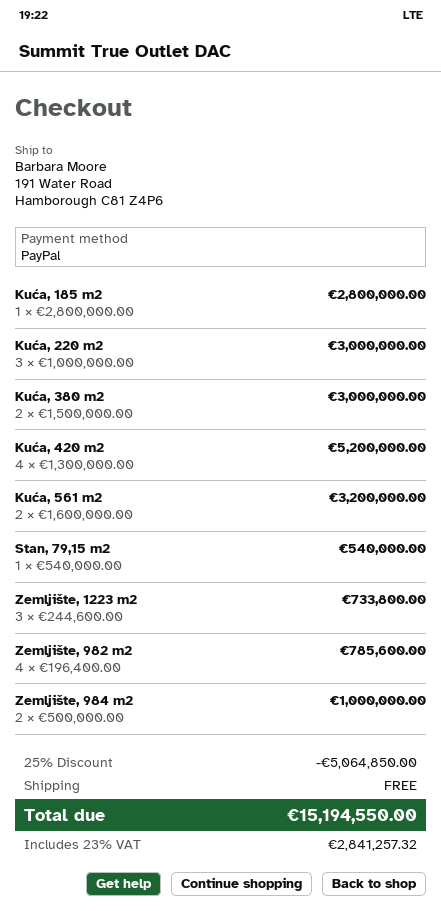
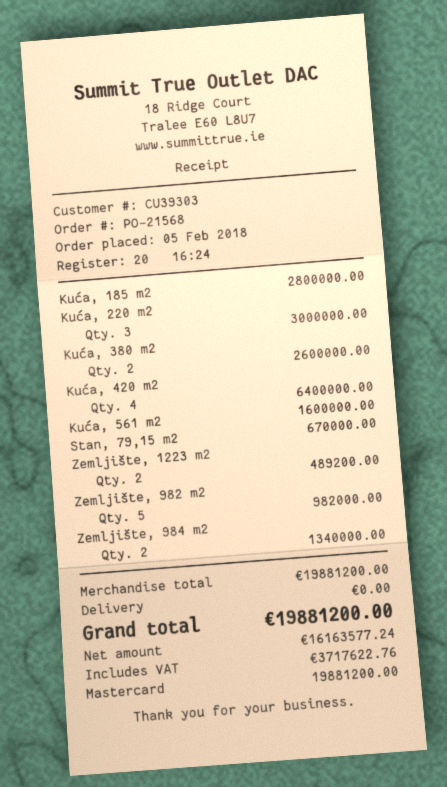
payment method: PayPal -> Mastercard
Kuća, 380 m2: 2 for 3000000.00 -> 2 for 2600000.00
Kuća, 420 m2: 4 for 5200000.00 -> 4 for 6400000.00
Kuća, 561 m2: 2 for 3200000.00 -> 1 for 1600000.00
Stan, 79,15 m2: 1 for 540000.00 -> 1 for 670000.00
Zemljište, 1223 m2: 3 for 733800.00 -> 2 for 489200.00
Zemljište, 982 m2: 4 for 785600.00 -> 5 for 982000.00
Zemljište, 984 m2: 2 for 1000000.00 -> 2 for 1340000.00
discount: 25% = 5064850.00 -> none
tax: 2841257.32 -> 3717622.76
total: 15194550.00 -> 19881200.00

